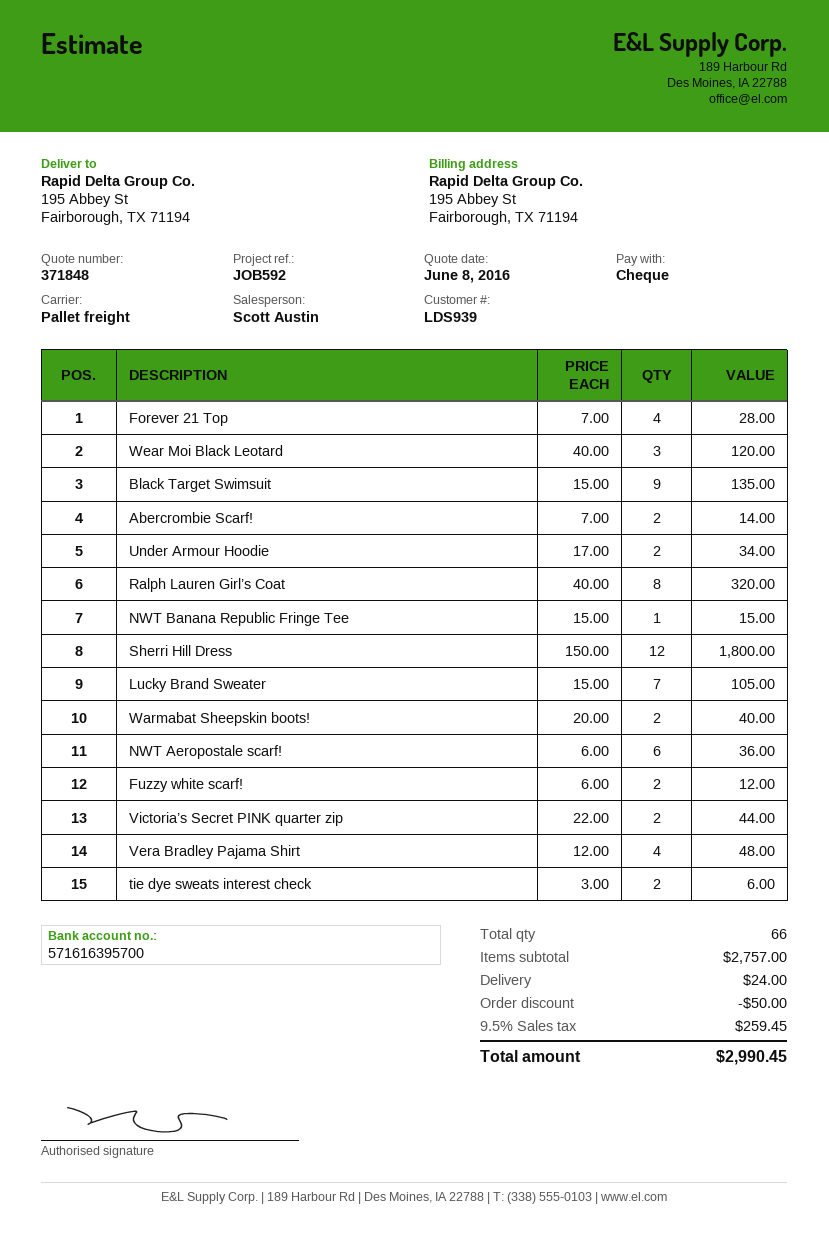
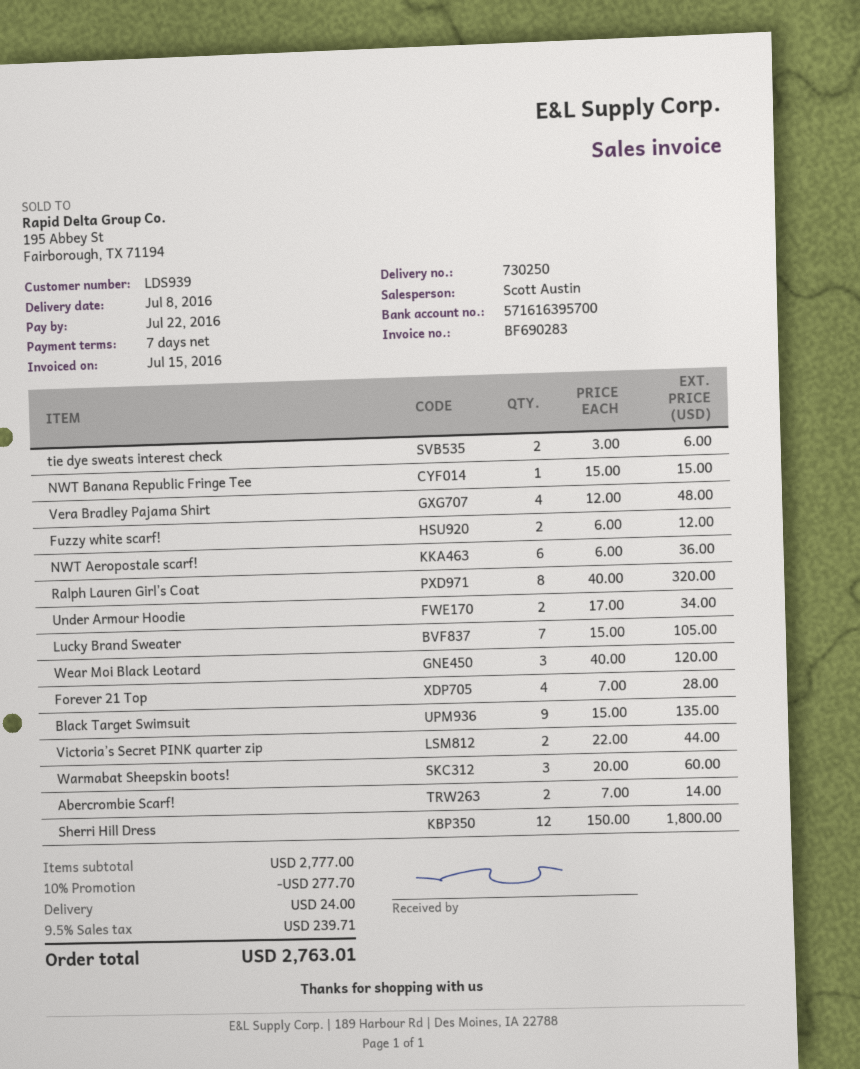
Warmabat Sheepskin boots!: 2 x 20.00 = 40.00 -> 3 x 20.00 = 60.00
subtotal: 2757.00 -> 2777.00
discount: 50.00 -> 277.70
tax: 9.5% = 259.45 -> 9.5% = 239.71
total: 2990.45 -> 2763.01

